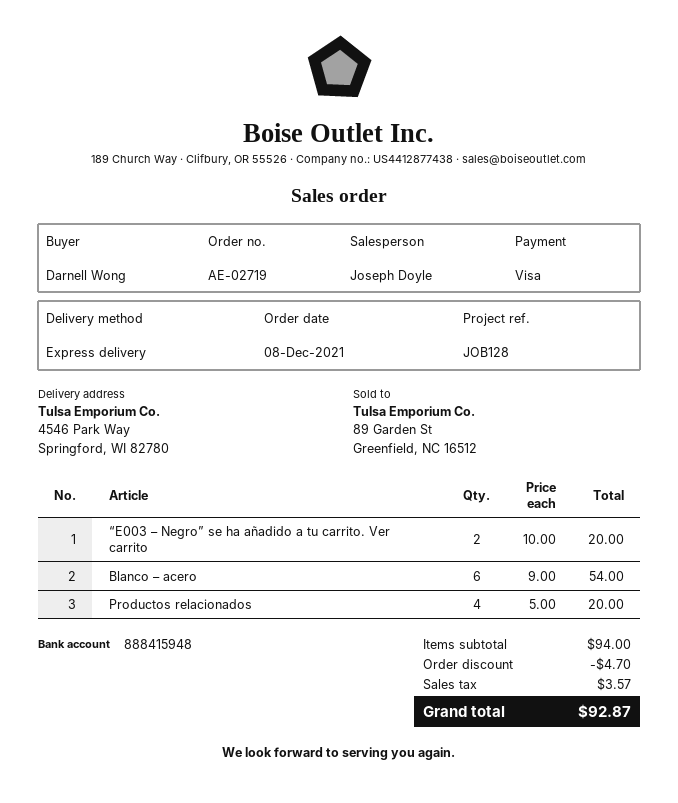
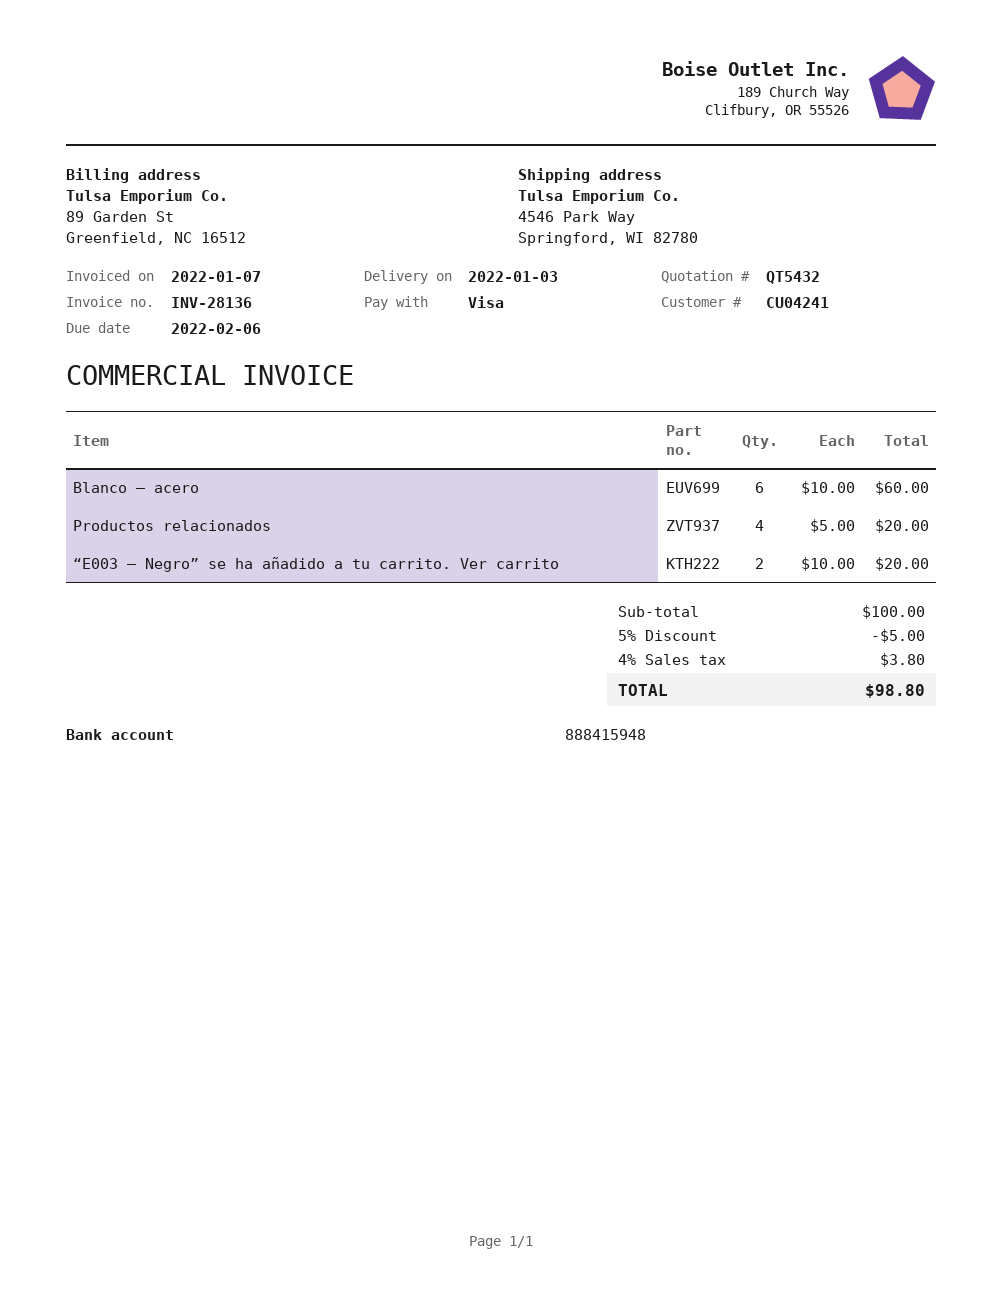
Blanco – acero: 6 x 9.00 = 54.00 -> 6 x 10.00 = 60.00
subtotal: 94.00 -> 100.00
discount: 4.70 -> 5.00
tax: 3.57 -> 3.80
total: 92.87 -> 98.80

